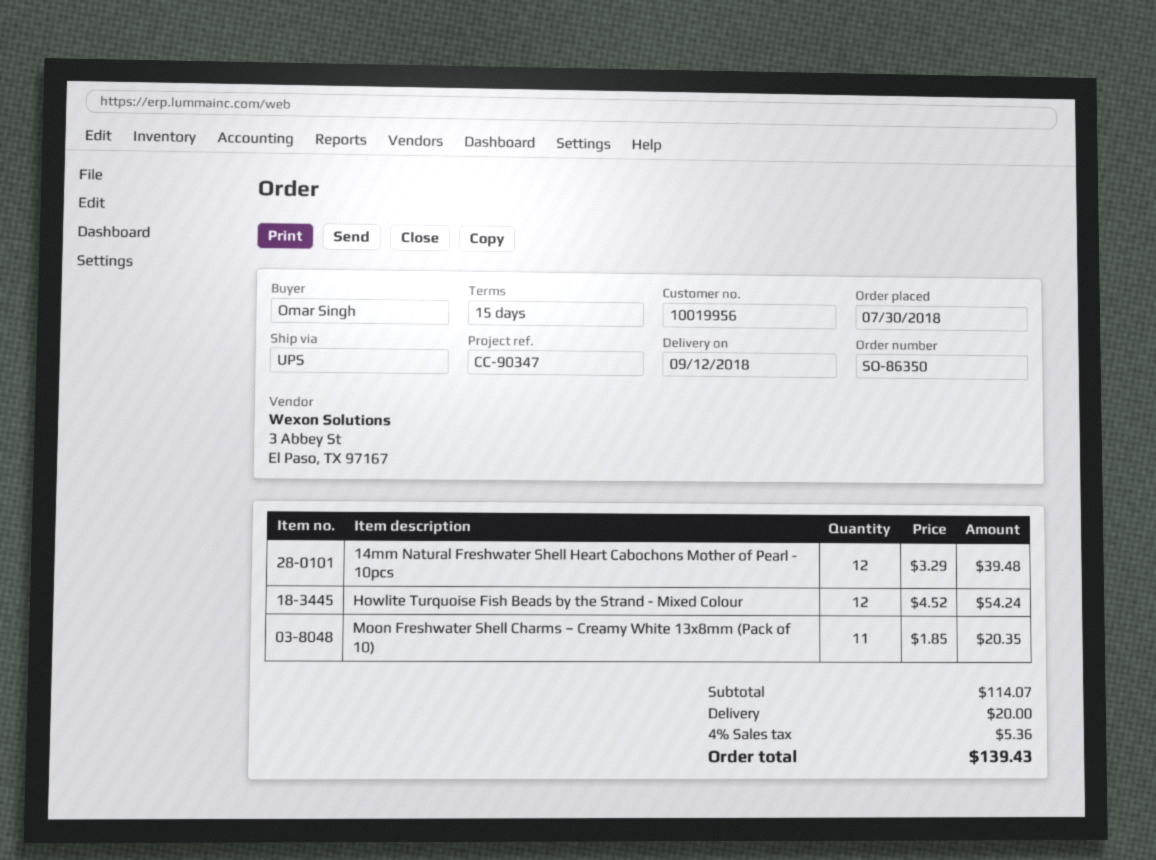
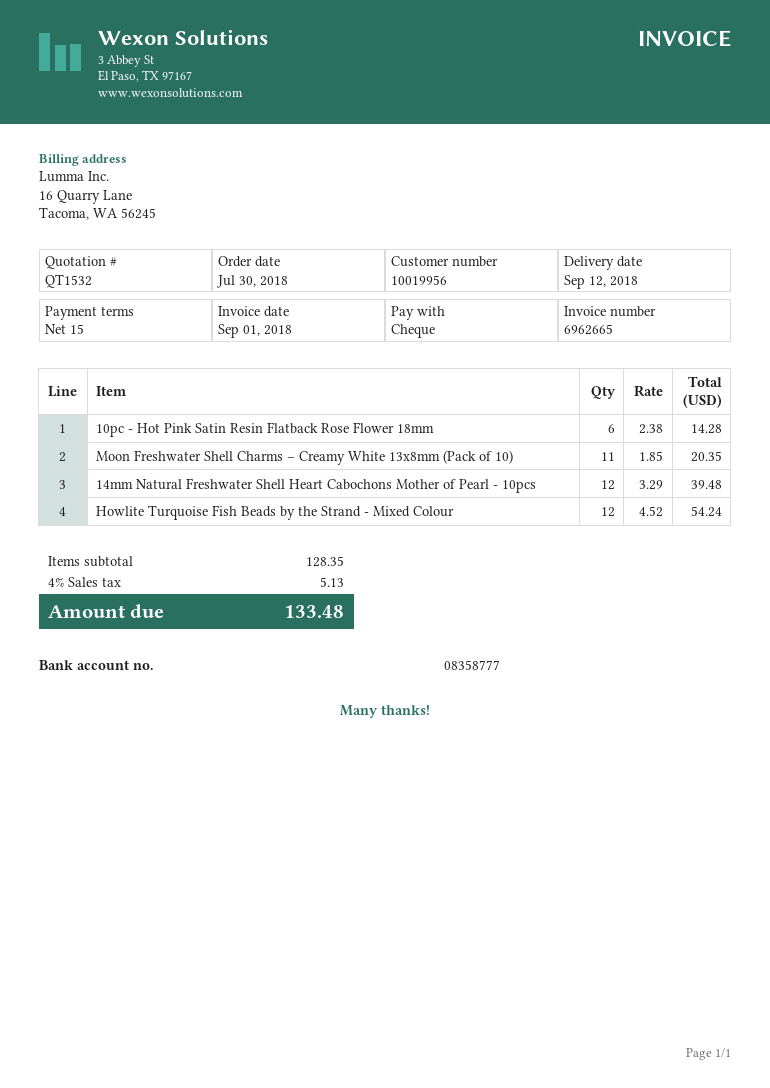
10pc - Hot Pink Satin Resin Flatback Rose Flower 18mm: none -> 6 x 2.38 = 14.28
subtotal: 114.07 -> 128.35
shipping: 20.00 -> none
tax: 4% = 5.36 -> 4% = 5.13
total: 139.43 -> 133.48

